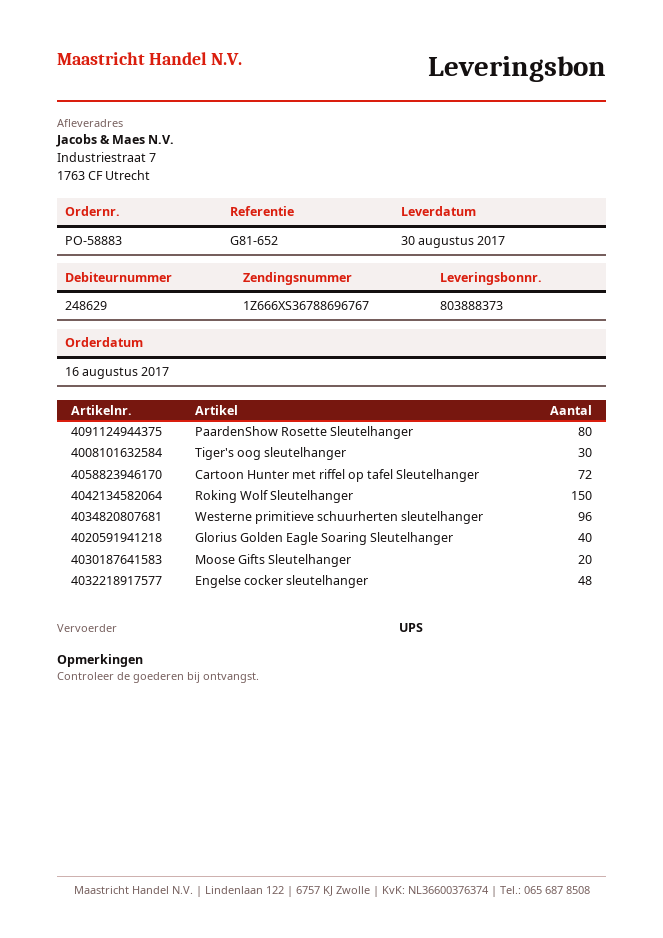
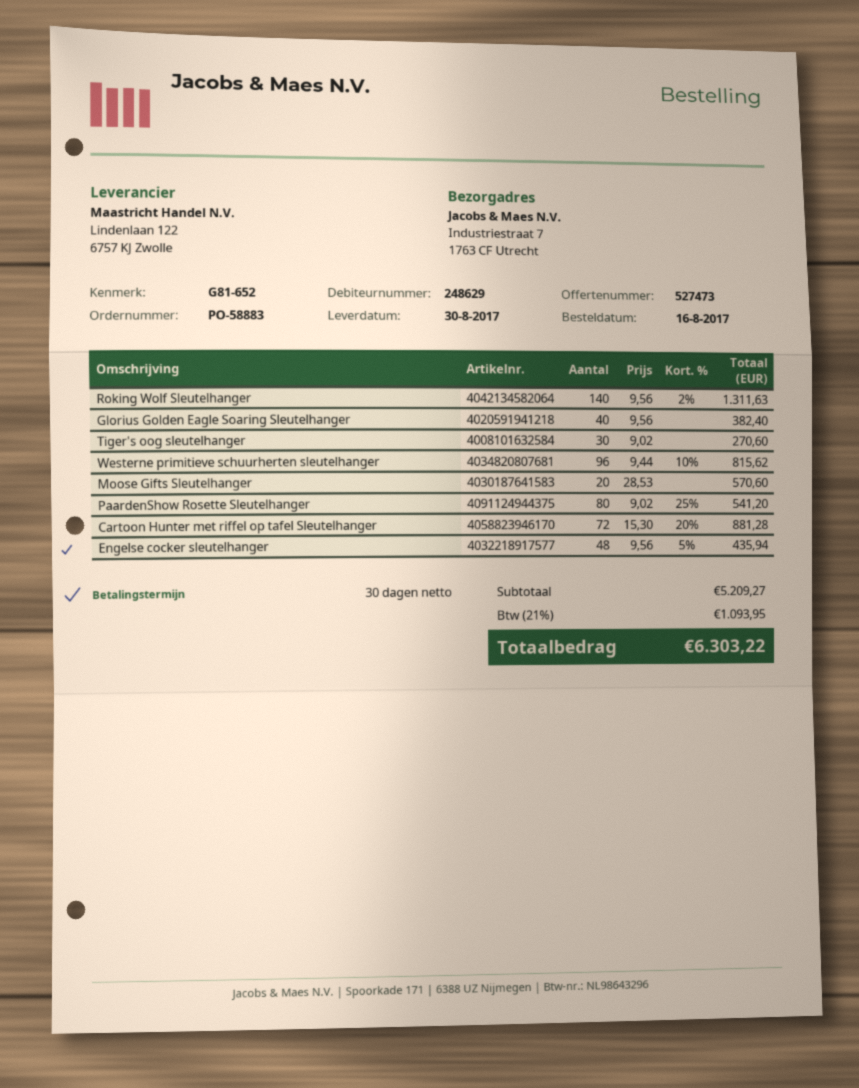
Roking Wolf Sleutelhanger: 150 -> 140

